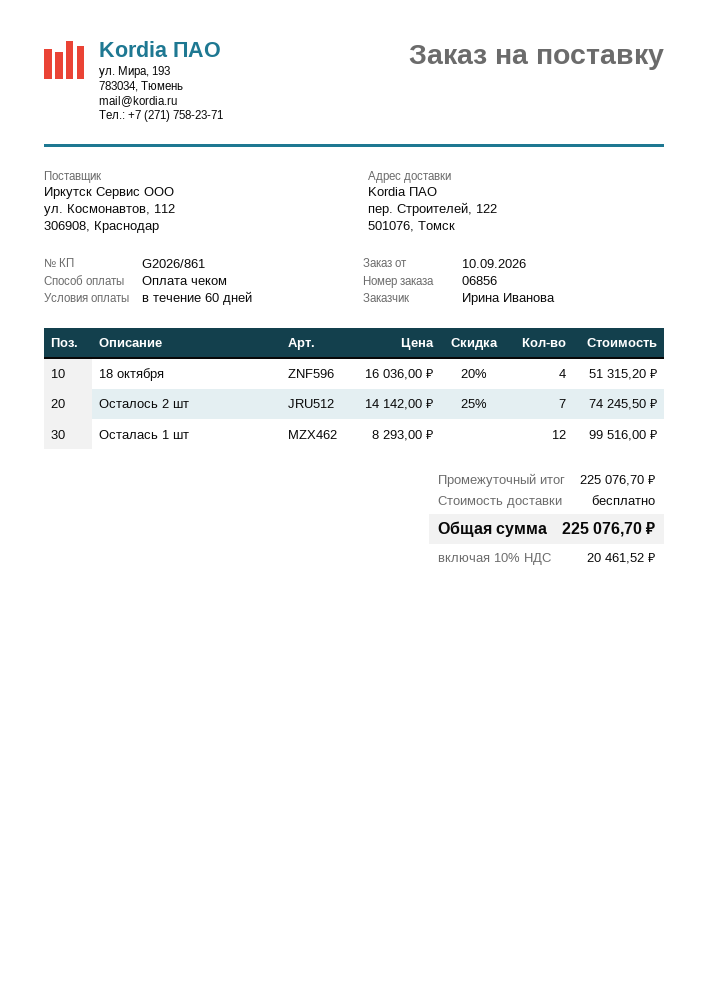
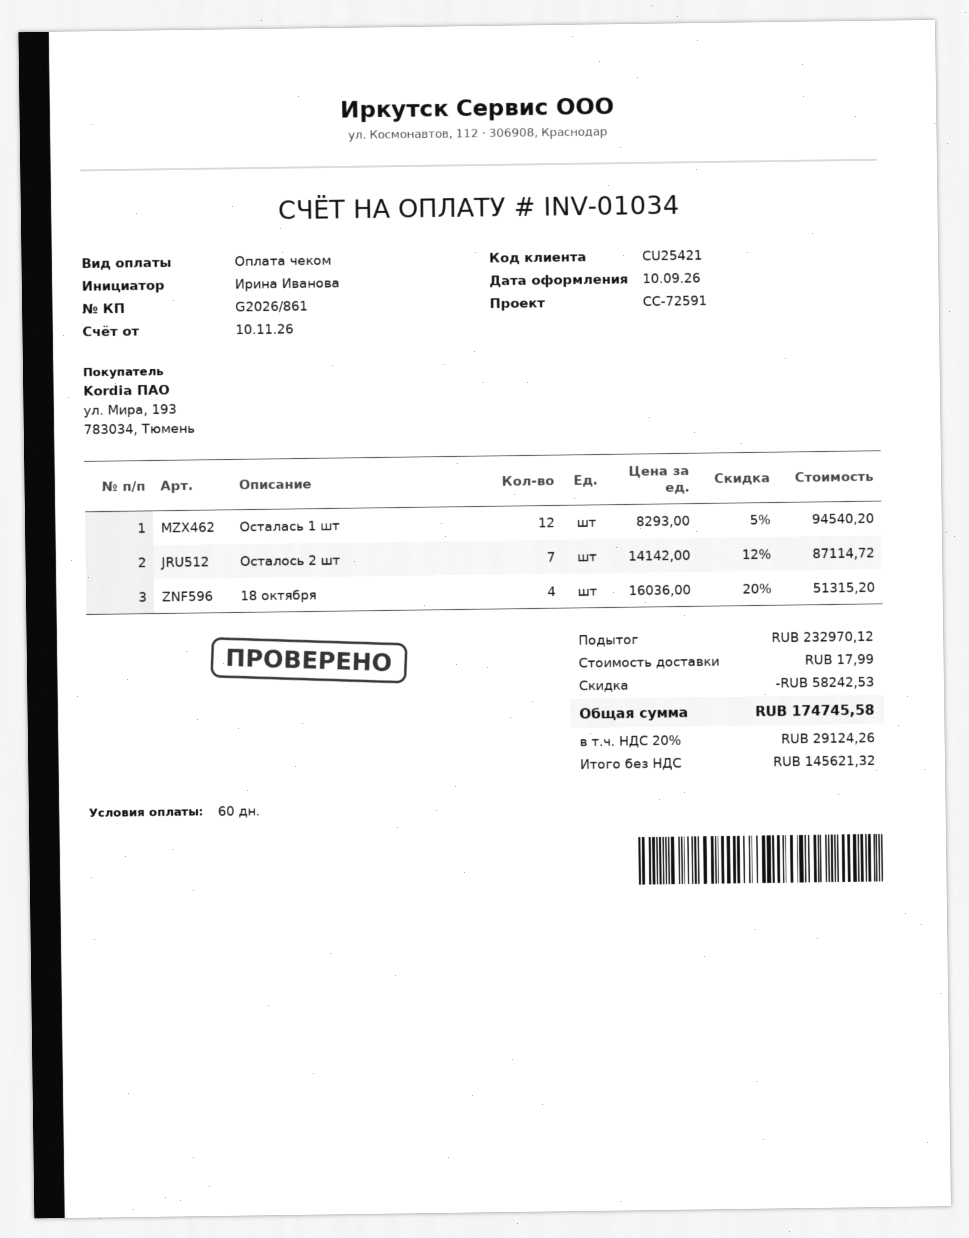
Осталось 2 шт: 7 x 14142.00 - 25% = 74245.50 -> 7 x 14142.00 - 12% = 87114.72
Осталась 1 шт: 12 x 8293.00 = 99516.00 -> 12 x 8293.00 - 5% = 94540.20
subtotal: 225076.70 -> 232970.12
discount: none -> 58242.53
shipping: 0.00 -> 17.99
tax: 10% = 20461.52 -> 20% = 29124.26
total: 225076.70 -> 174745.58

